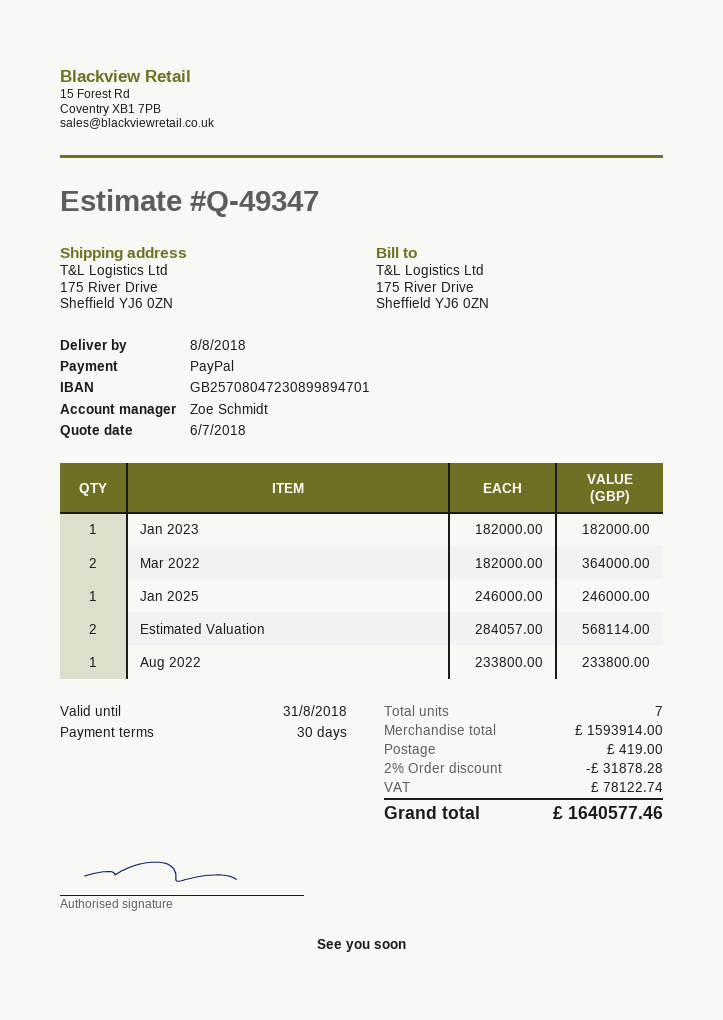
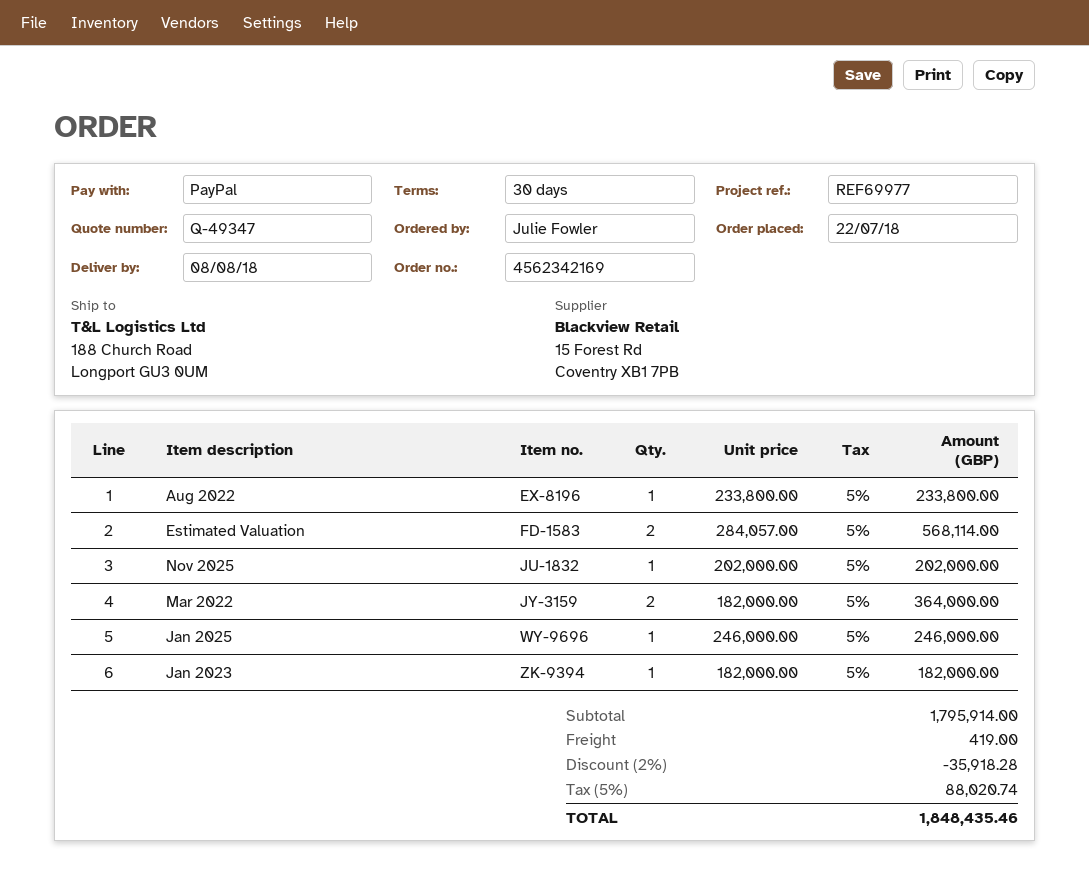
ship to: 175 River Drive, Sheffield YJ6 0ZN -> 188 Church Road, Longport GU3 0UM
Nov 2025: none -> 1 x 202000.00 = 202000.00
subtotal: 1593914.00 -> 1795914.00
discount: 2% = 31878.28 -> 2% = 35918.28
tax: 78122.74 -> 88020.74
total: 1640577.46 -> 1848435.46

